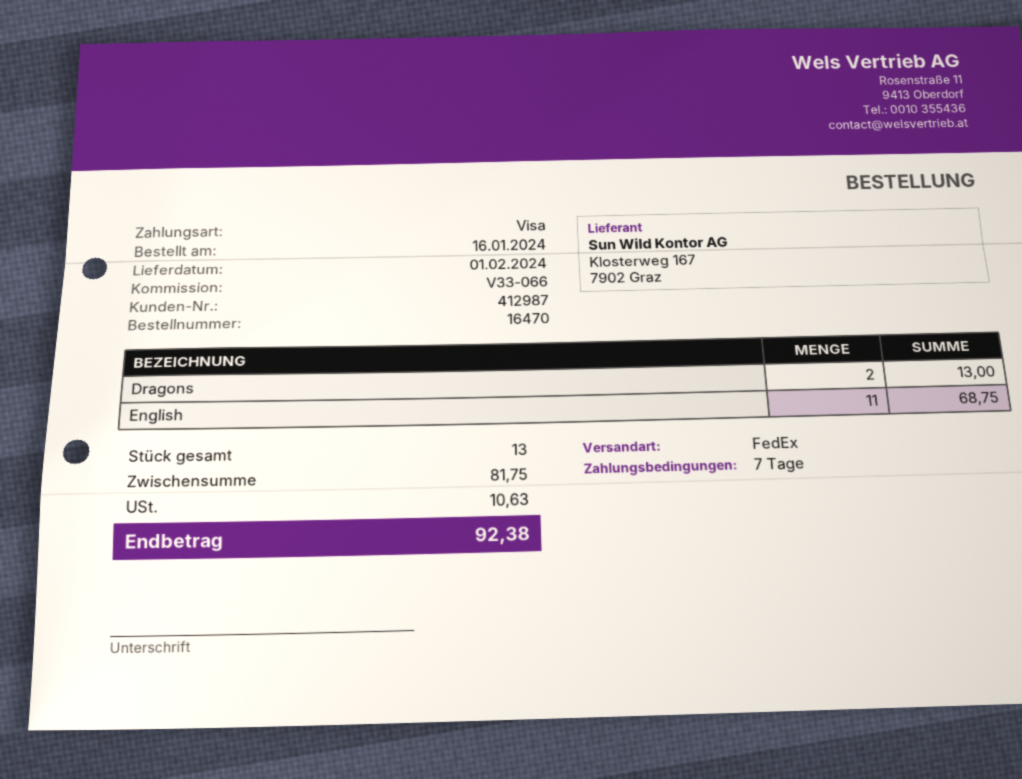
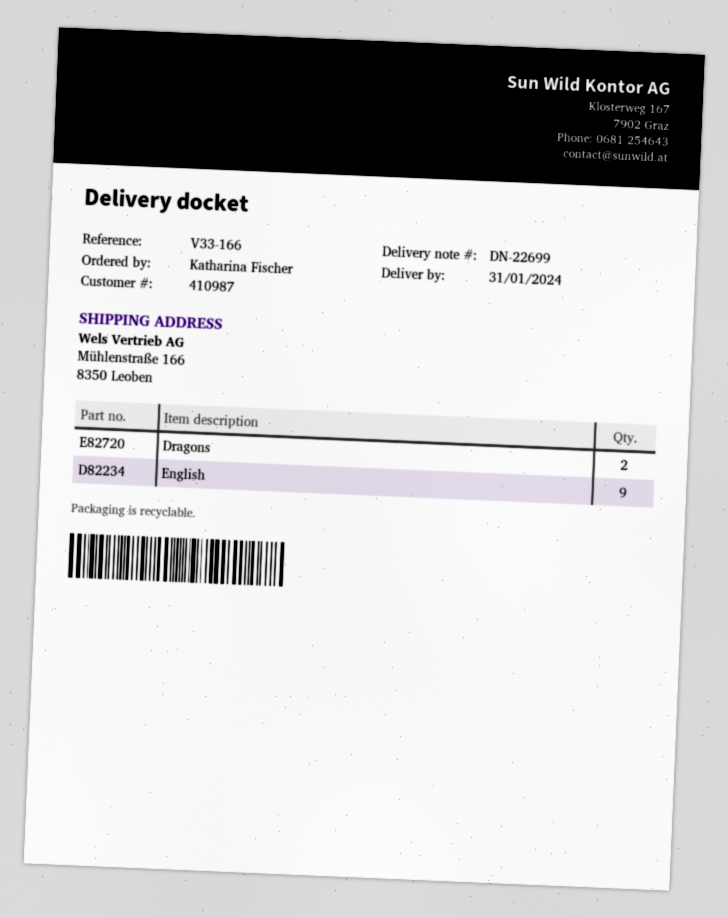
delivery date: 2024-02-01 -> 2024-01-31
customer number: 412987 -> 410987
reference: V33-066 -> V33-166
English: 11 -> 9

